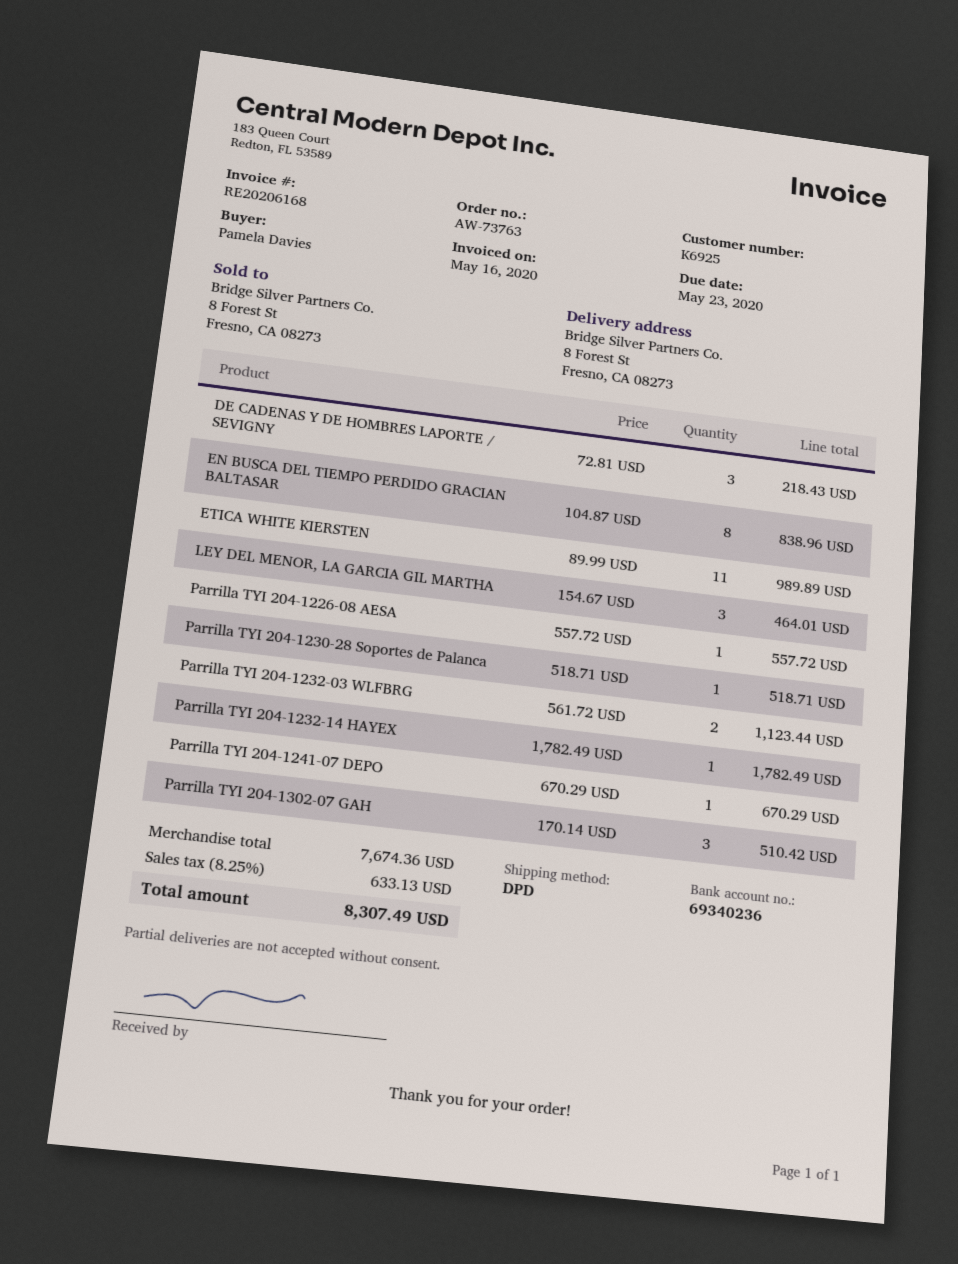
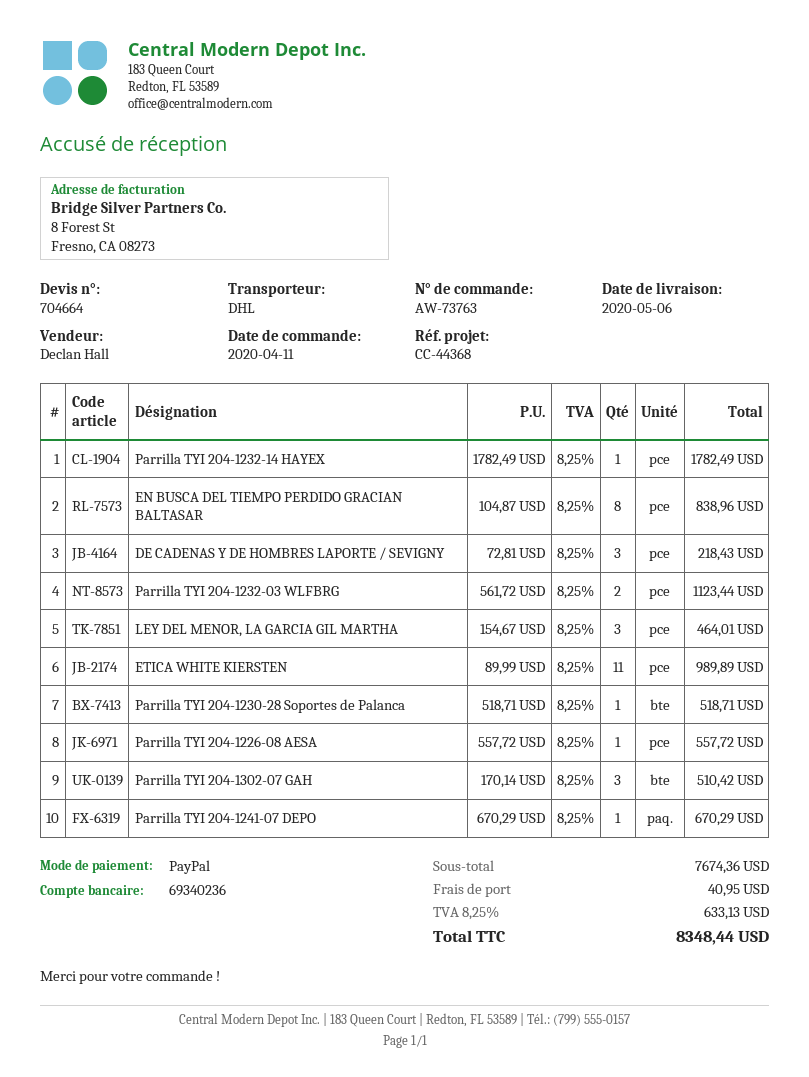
shipping method: DPD -> DHL
shipping: none -> 40.95
total: 8307.49 -> 8348.44

